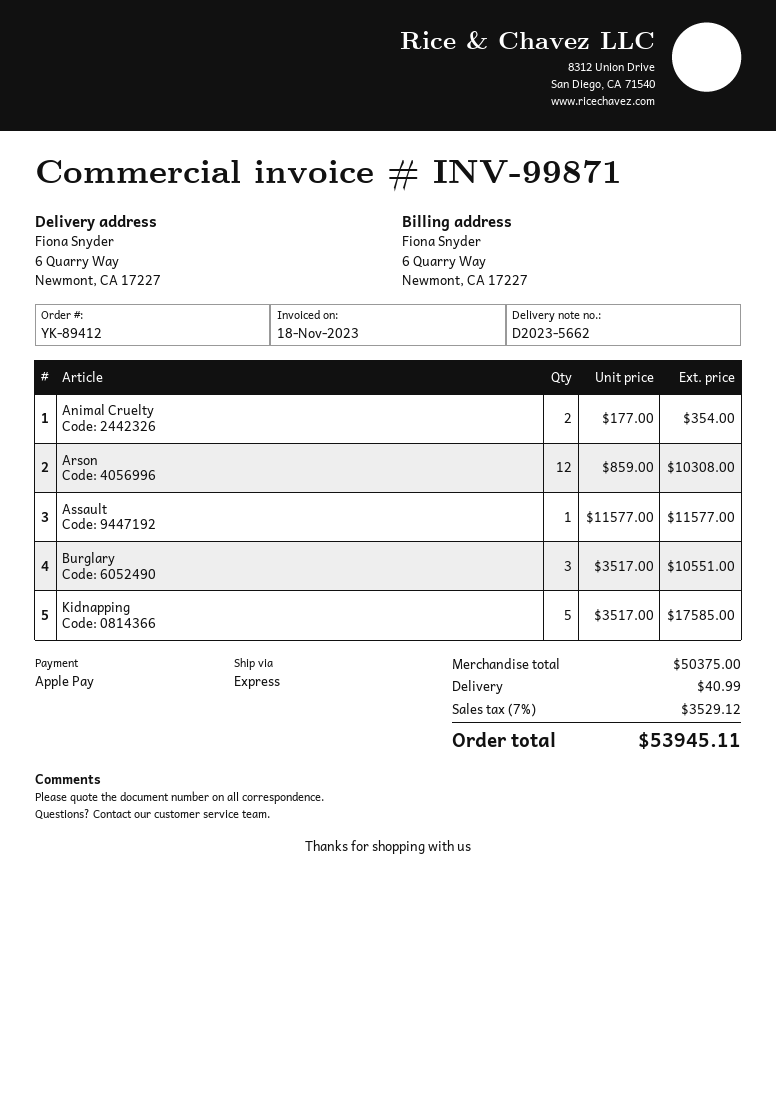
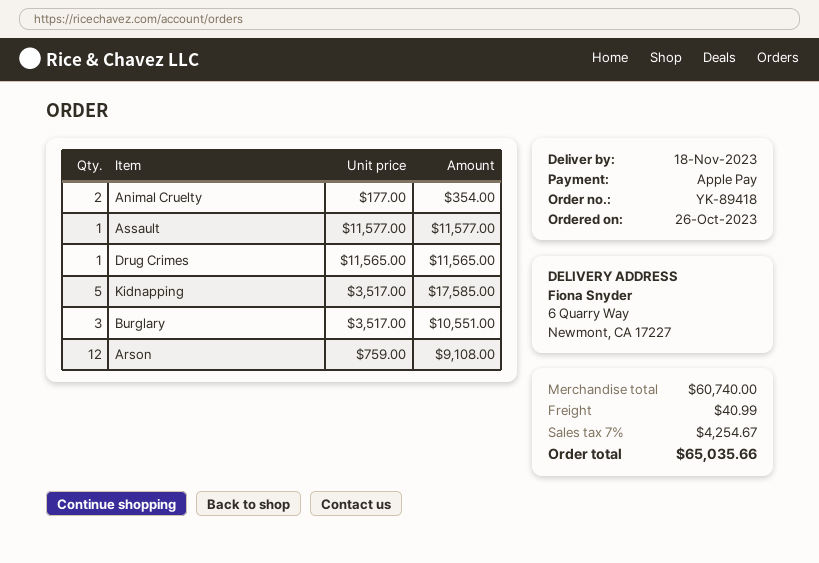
order number: YK-89412 -> YK-89418
Arson: 12 x 859.00 = 10308.00 -> 12 x 759.00 = 9108.00
Drug Crimes: none -> 1 x 11565.00 = 11565.00
subtotal: 50375.00 -> 60740.00
tax: 7% = 3529.12 -> 7% = 4254.67
total: 53945.11 -> 65035.66

